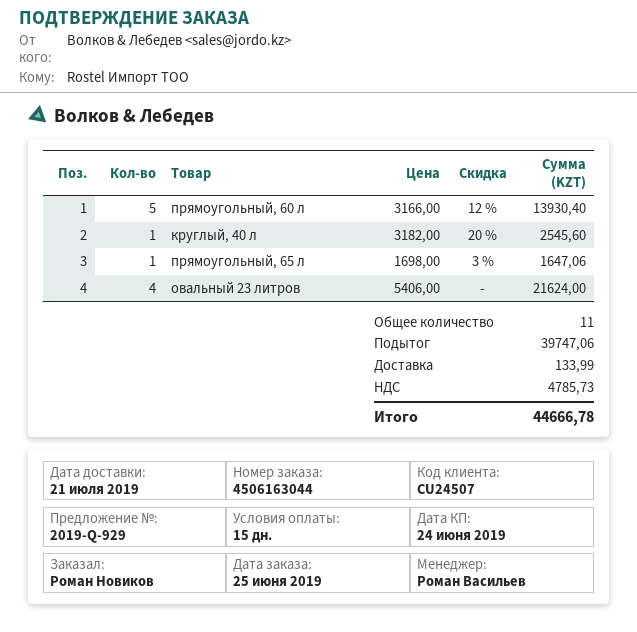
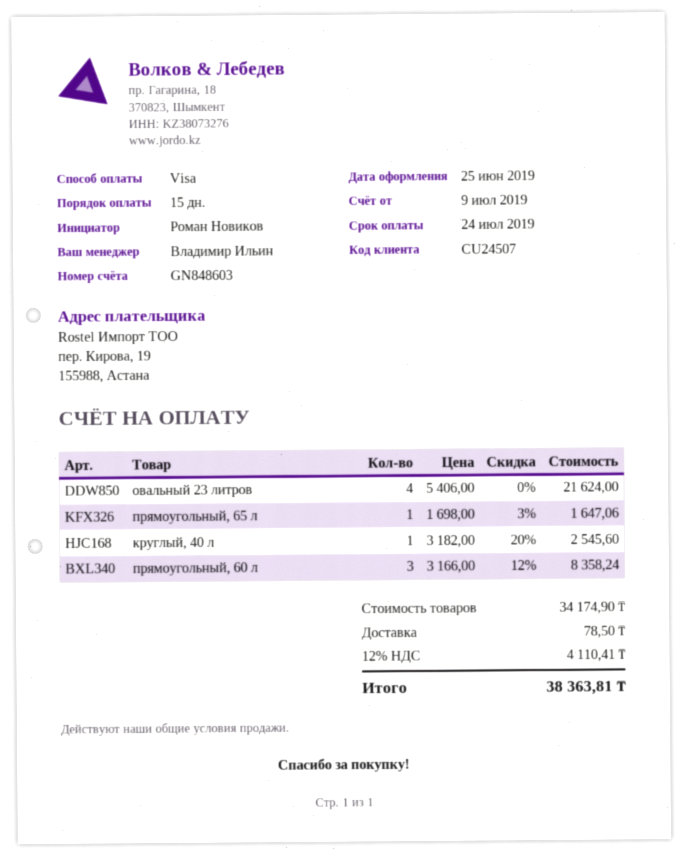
sales rep: Роман Васильев -> Владимир Ильин
прямоугольный, 60 л: 5 x 3166.00 - 12% = 13930.40 -> 3 x 3166.00 - 12% = 8358.24
subtotal: 39747.06 -> 34174.90
shipping: 133.99 -> 78.50
tax: 4785.73 -> 4110.41
total: 44666.78 -> 38363.81

